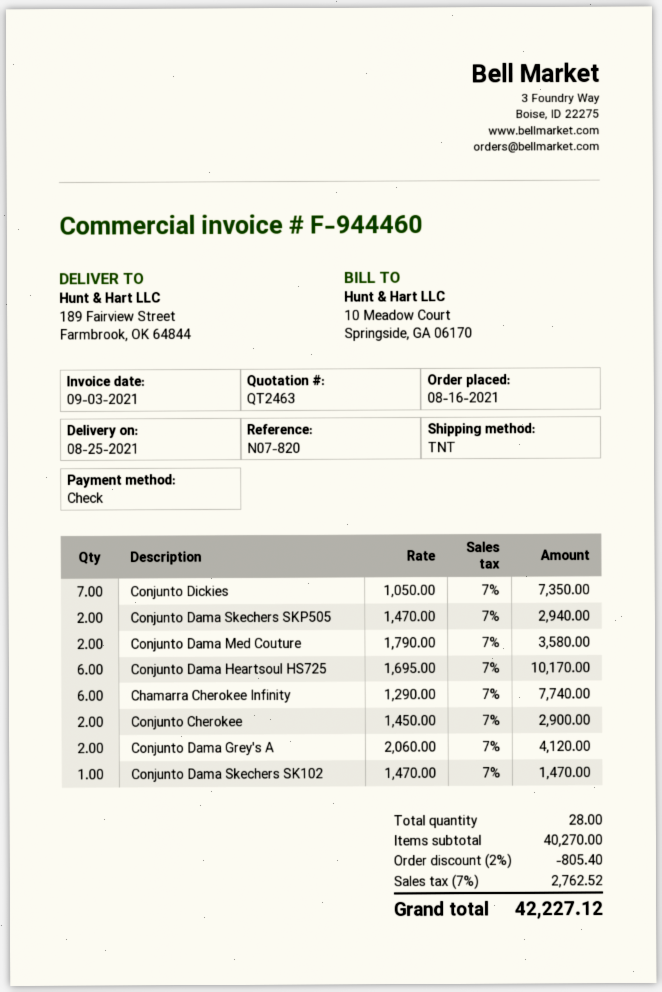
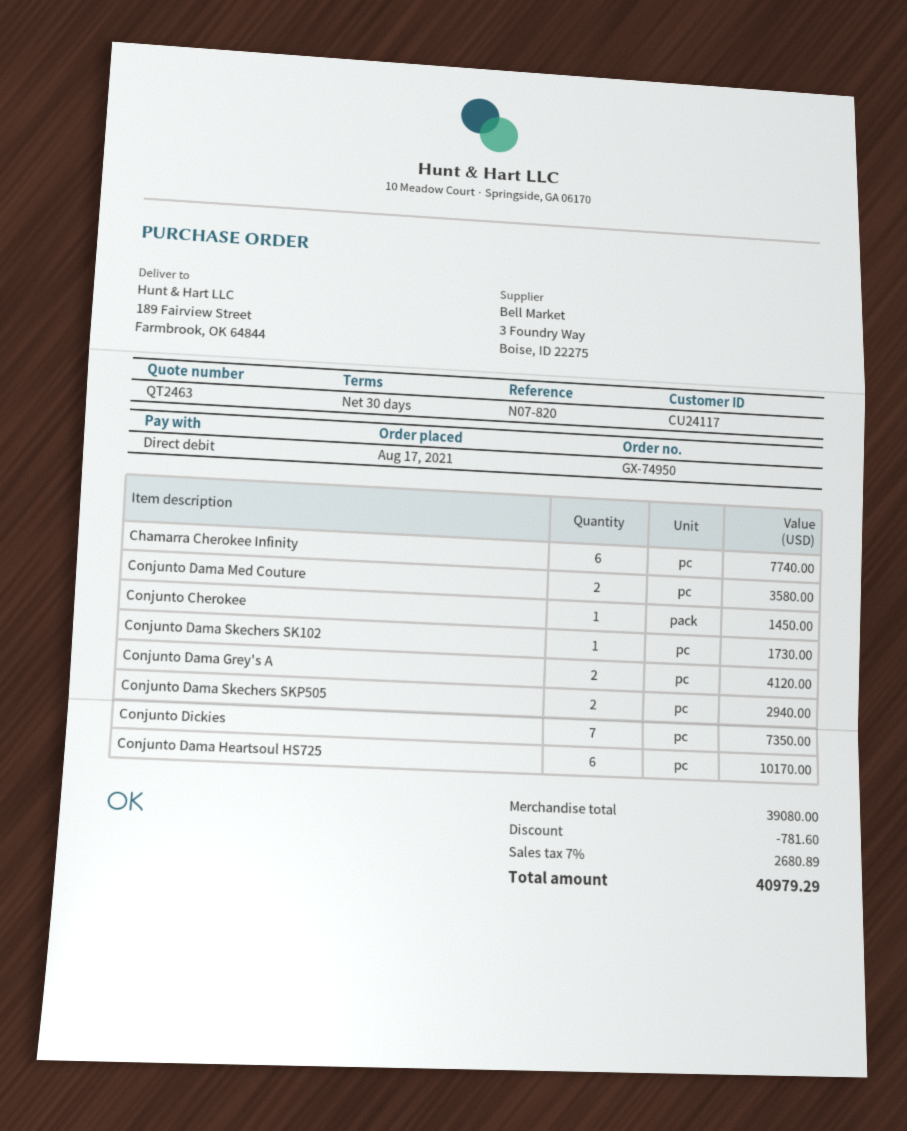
order date: 2021-08-16 -> 2021-08-17
payment method: cheque -> direct debit
Conjunto Cherokee: 2 for 2900.00 -> 1 for 1450.00
Conjunto Dama Skechers SK102: 1 for 1470.00 -> 1 for 1730.00
subtotal: 40270.00 -> 39080.00
discount: 805.40 -> 781.60
tax: 7% = 2762.52 -> 7% = 2680.89
total: 42227.12 -> 40979.29

